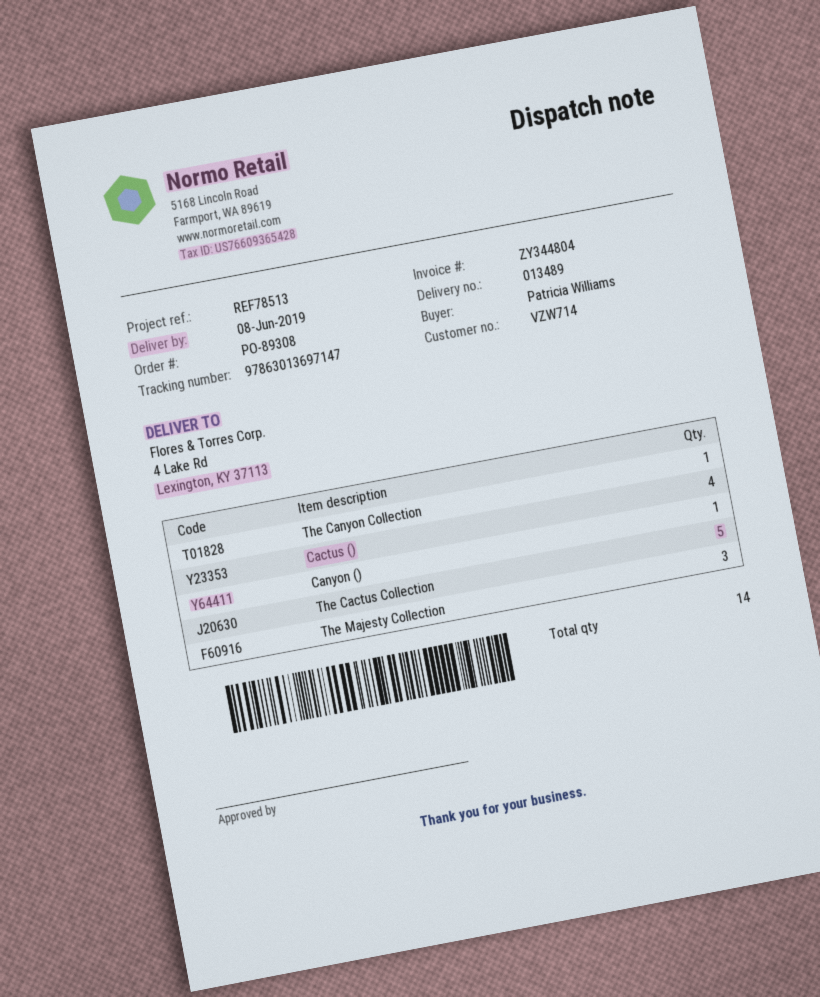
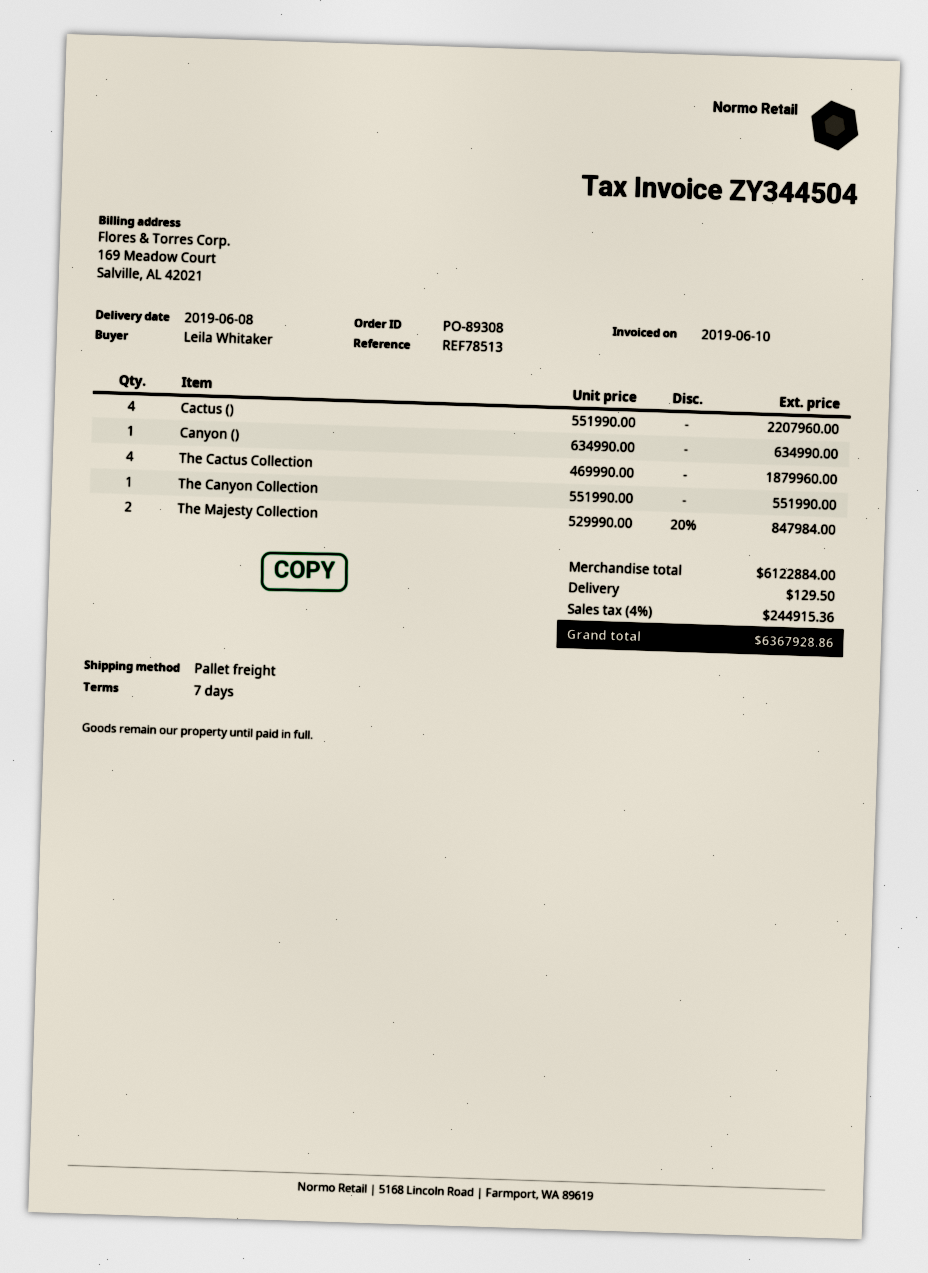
invoice number: ZY344804 -> ZY344504
ordered by: Patricia Williams -> Leila Whitaker
The Cactus Collection: 5 -> 4
The Majesty Collection: 3 -> 2

